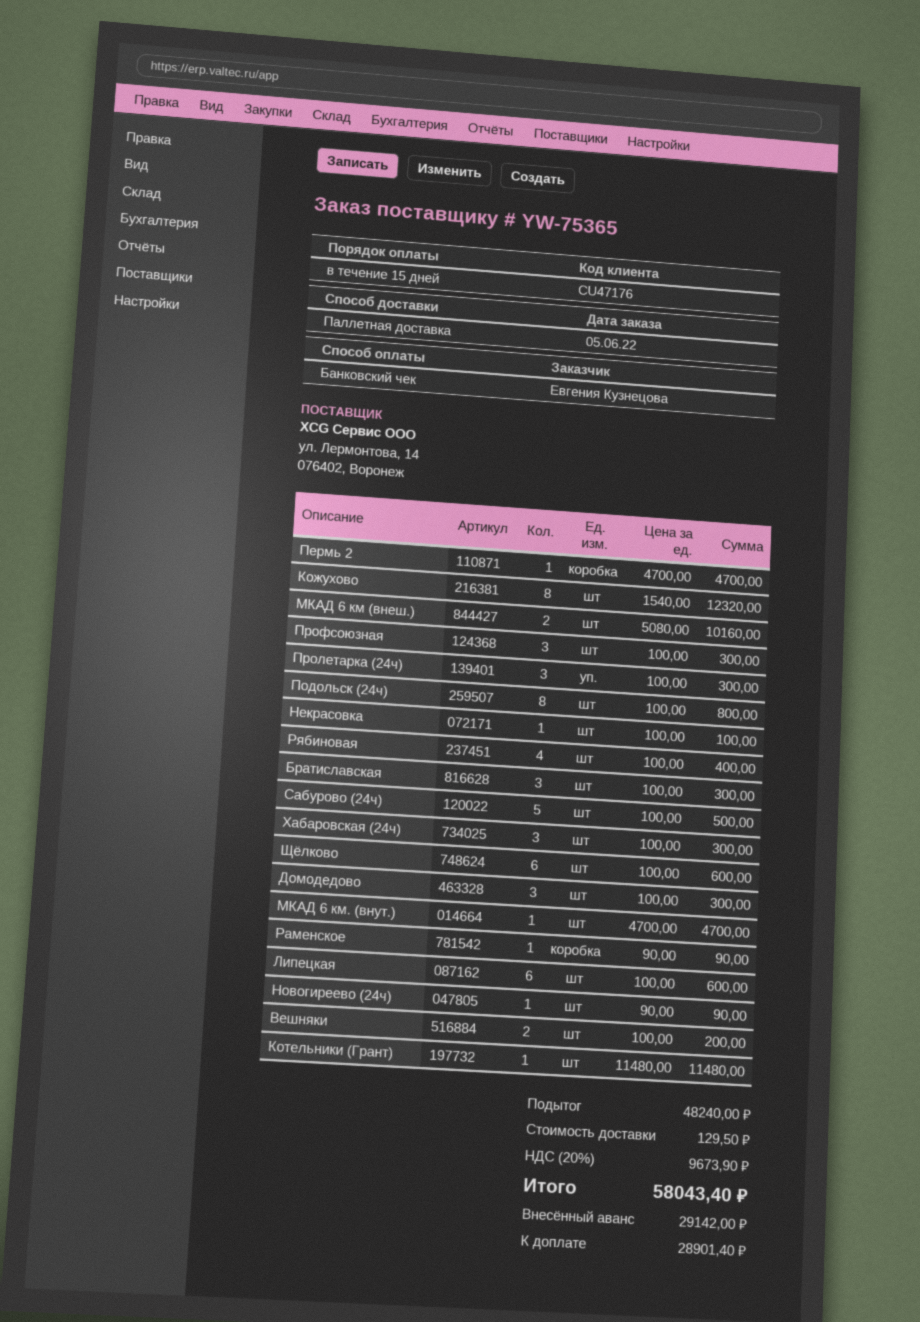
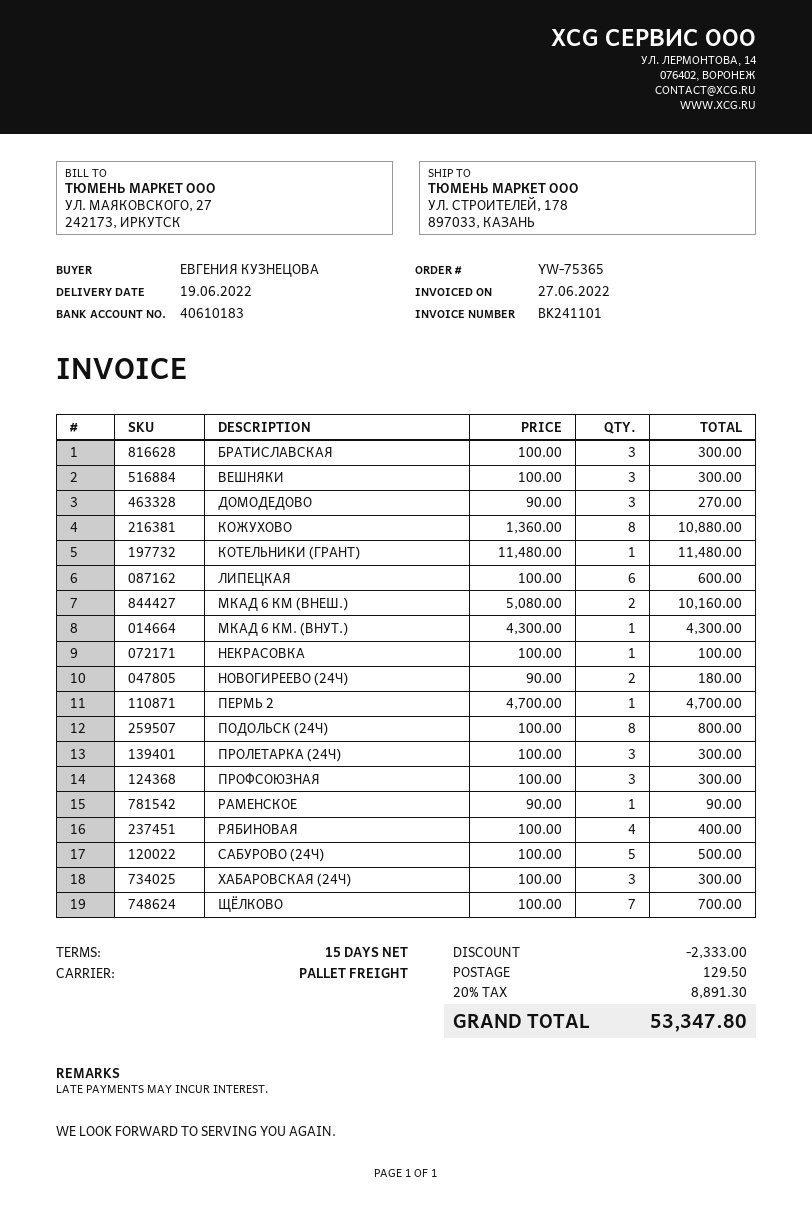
Кожухово: 8 x 1540.00 = 12320.00 -> 8 x 1360.00 = 10880.00
Щёлково: 6 x 100.00 = 600.00 -> 7 x 100.00 = 700.00
Домодедово: 3 x 100.00 = 300.00 -> 3 x 90.00 = 270.00
МКАД 6 км. (внут.): 1 x 4700.00 = 4700.00 -> 1 x 4300.00 = 4300.00
Новогиреево (24ч): 1 x 90.00 = 90.00 -> 2 x 90.00 = 180.00
Вешняки: 2 x 100.00 = 200.00 -> 3 x 100.00 = 300.00
discount: none -> 2333.00
tax: 20% = 9673.90 -> 20% = 8891.30
total: 58043.40 -> 53347.80

